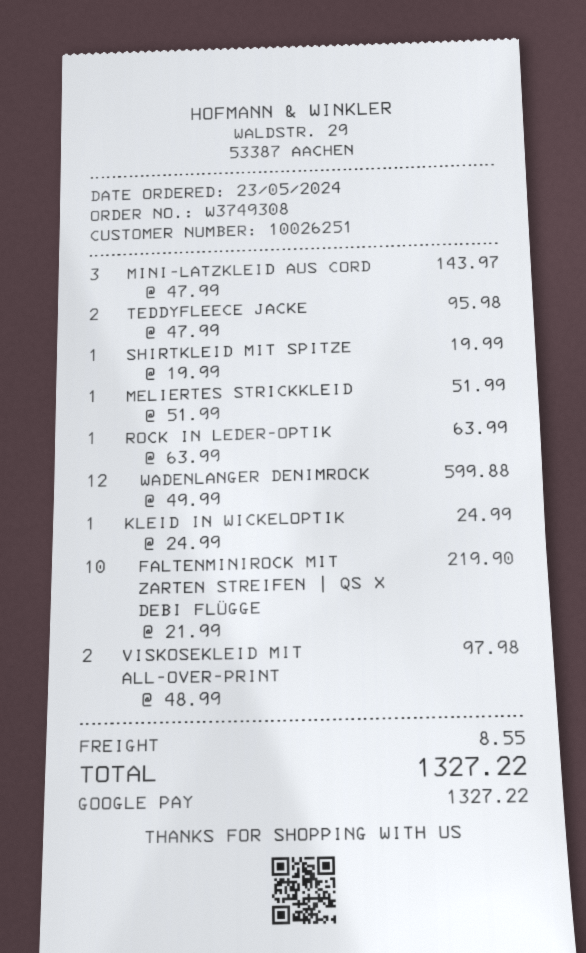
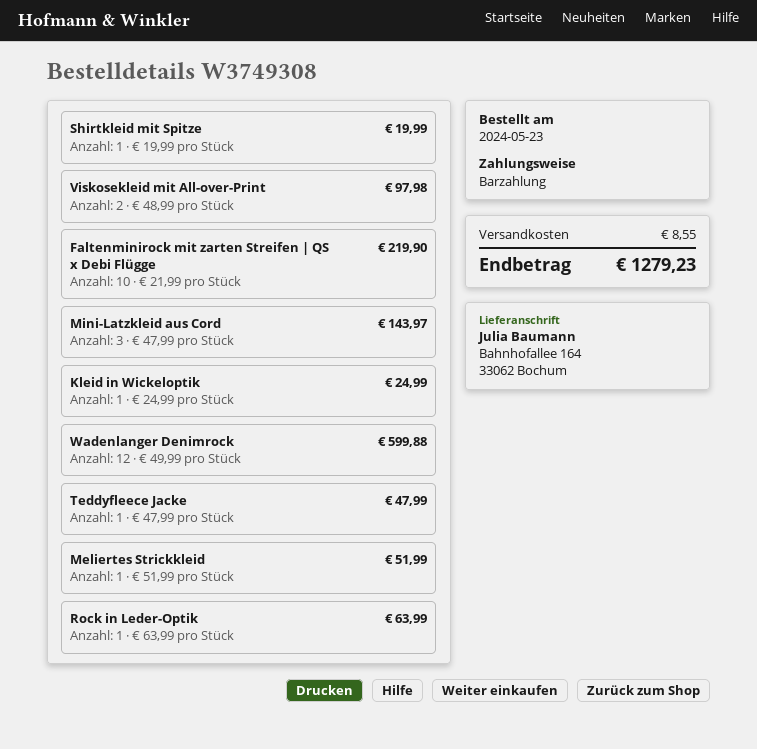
payment method: Google Pay -> cash
TEDDYFLEECE JACKE: 2 x 47.99 = 95.98 -> 1 x 47.99 = 47.99
total: 1327.22 -> 1279.23

